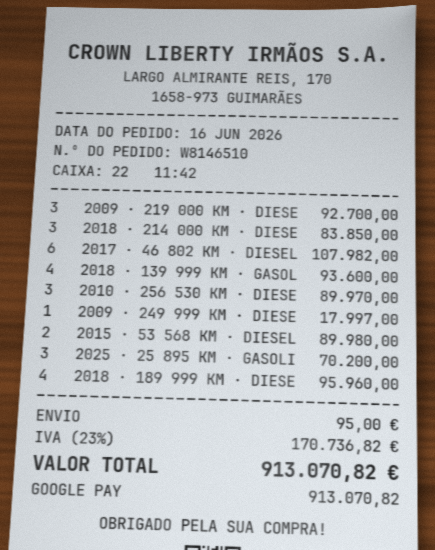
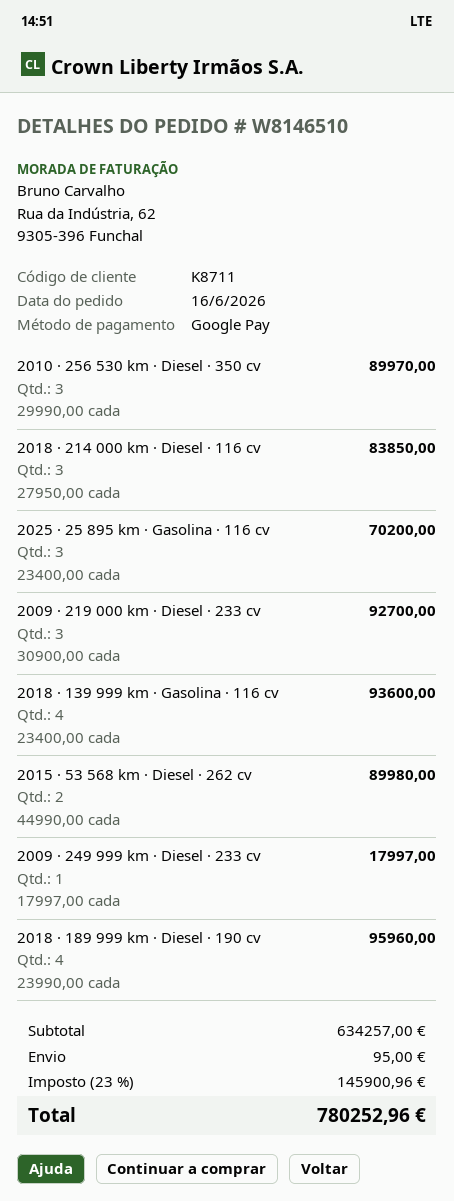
2017 · 46 802 KM · DIESEL: 6 for 107982.00 -> none
tax: 23% = 170736.82 -> 23% = 145900.96
total: 913070.82 -> 780252.96

